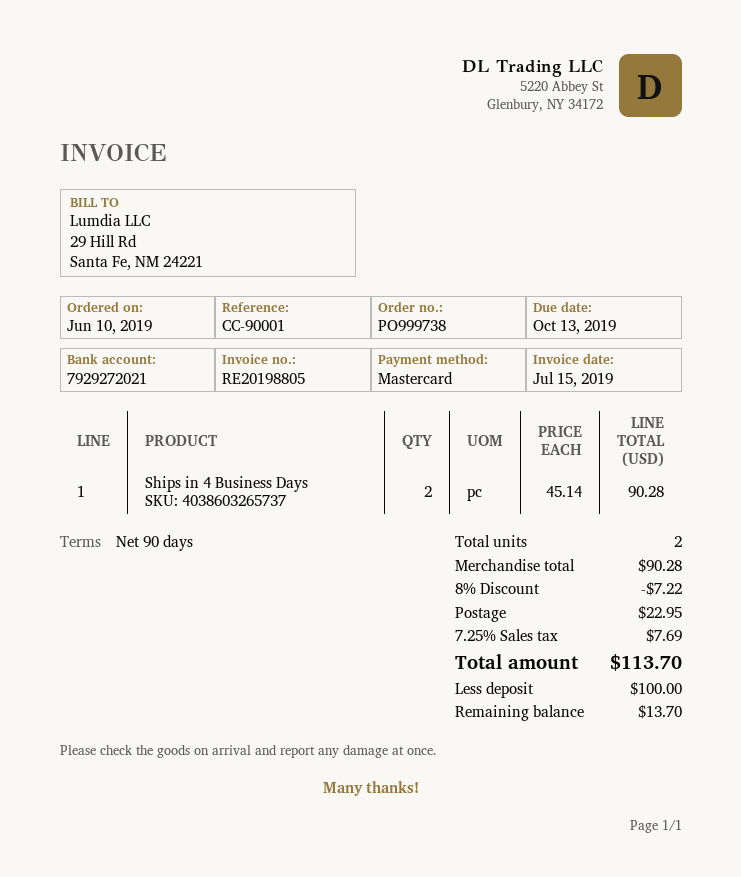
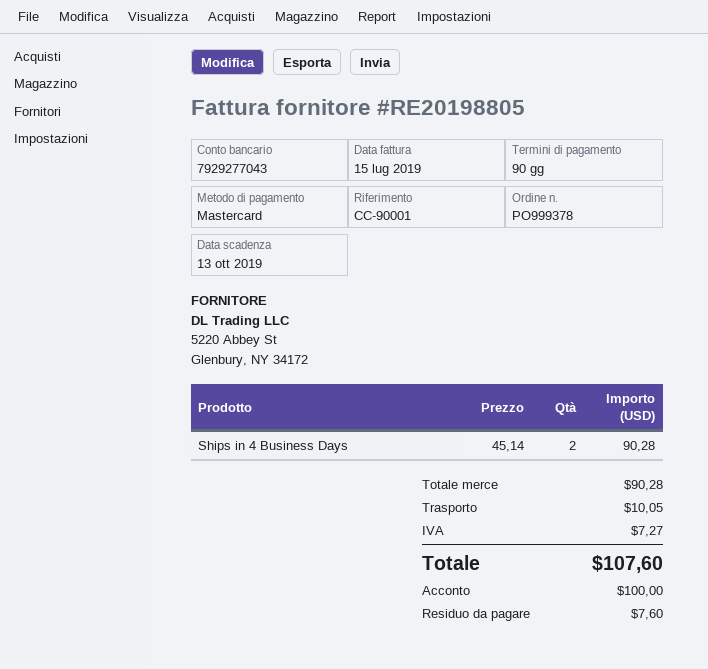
order number: PO999738 -> PO999378
bank account: 7929272021 -> 7929277043
discount: 8% = 7.22 -> none
shipping: 22.95 -> 10.05
tax: 7.69 -> 7.27
total: 113.70 -> 107.60
balance: 13.70 -> 7.60

